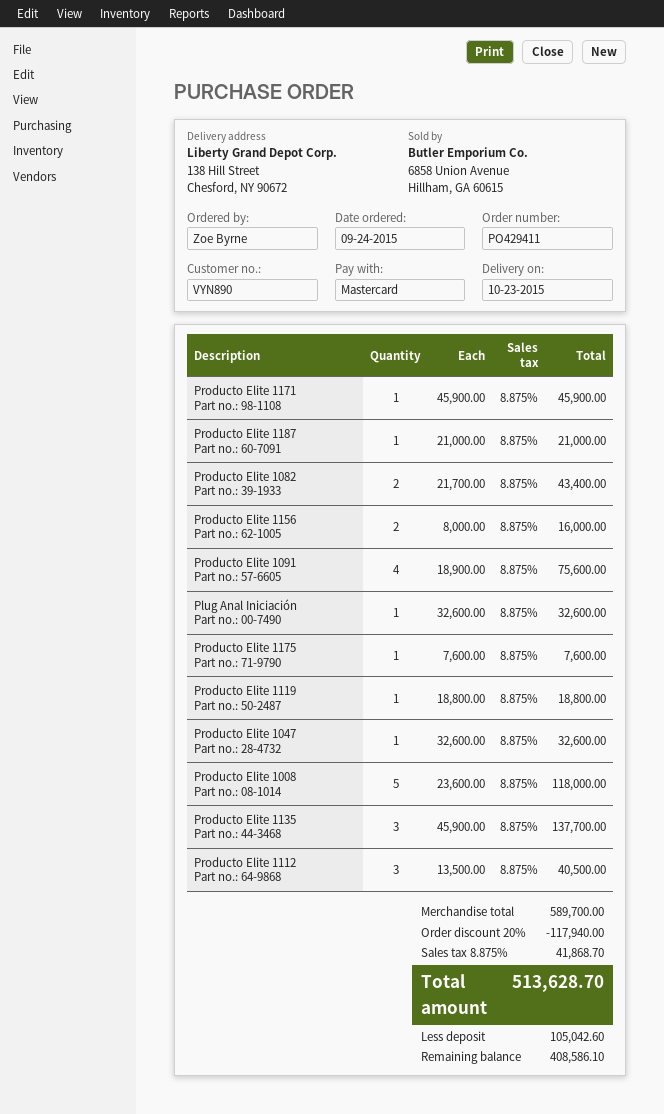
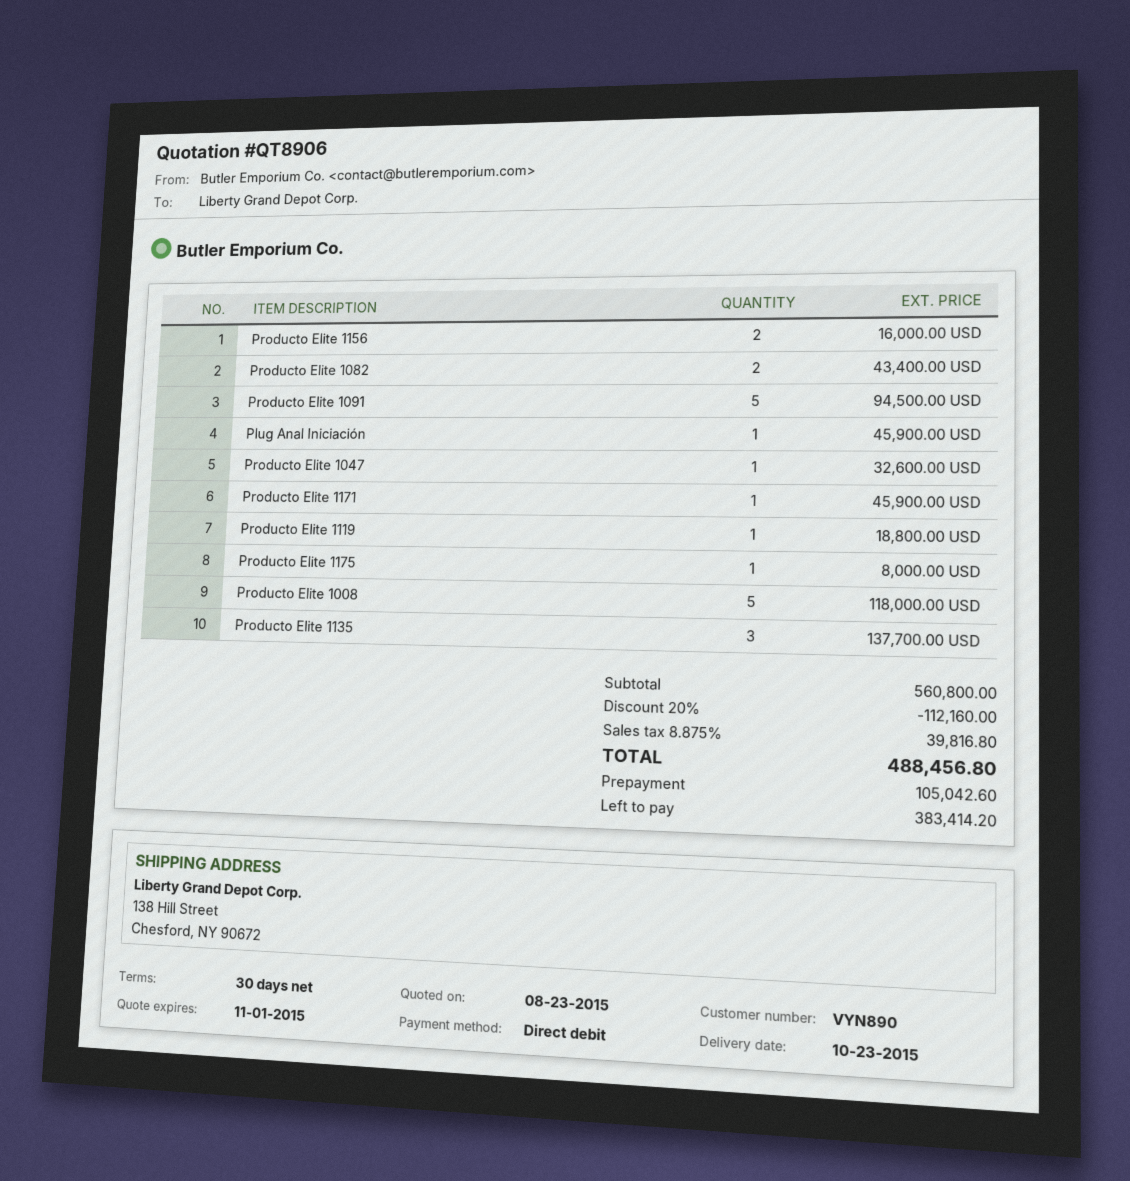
payment method: Mastercard -> direct debit
Producto Elite 1187: 1 for 21000.00 -> none
Producto Elite 1091: 4 for 75600.00 -> 5 for 94500.00
Plug Anal Iniciación: 1 for 32600.00 -> 1 for 45900.00
Producto Elite 1175: 1 for 7600.00 -> 1 for 8000.00
Producto Elite 1112: 3 for 40500.00 -> none
subtotal: 589700.00 -> 560800.00
discount: 20% = 117940.00 -> 20% = 112160.00
tax: 8.875% = 41868.70 -> 8.875% = 39816.80
total: 513628.70 -> 488456.80
balance: 408586.10 -> 383414.20

